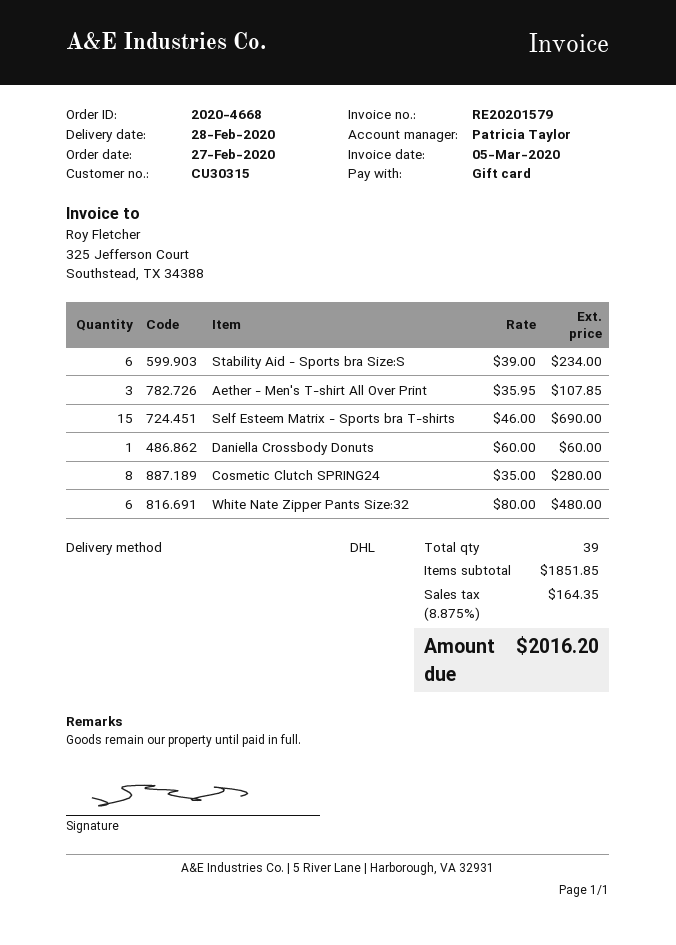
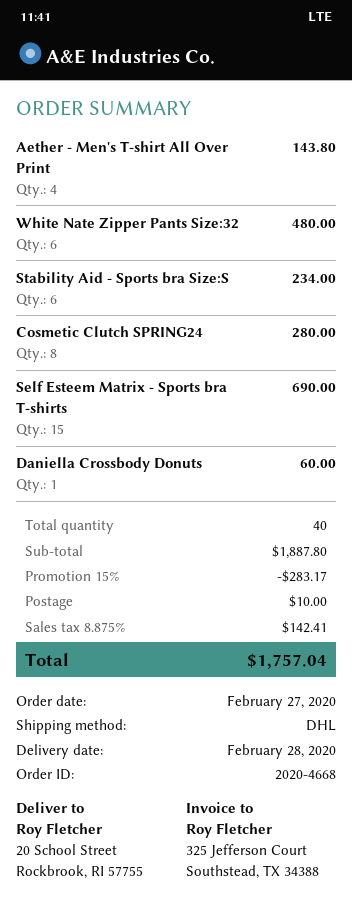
Aether - Men's T-shirt All Over Print: 3 for 107.85 -> 4 for 143.80
total quantity: 39 -> 40
subtotal: 1851.85 -> 1887.80
discount: none -> 15% = 283.17
shipping: none -> 10.00
tax: 8.875% = 164.35 -> 8.875% = 142.41
total: 2016.20 -> 1757.04

